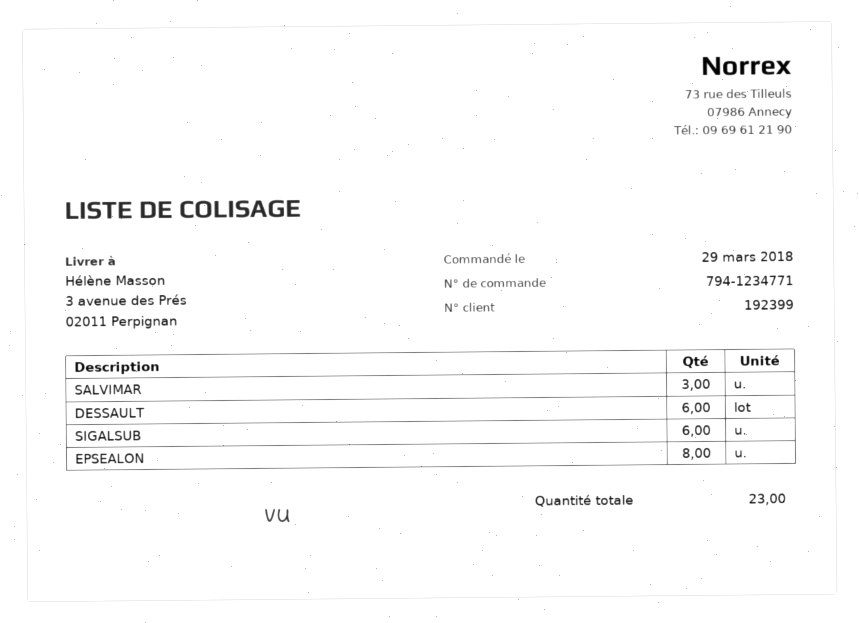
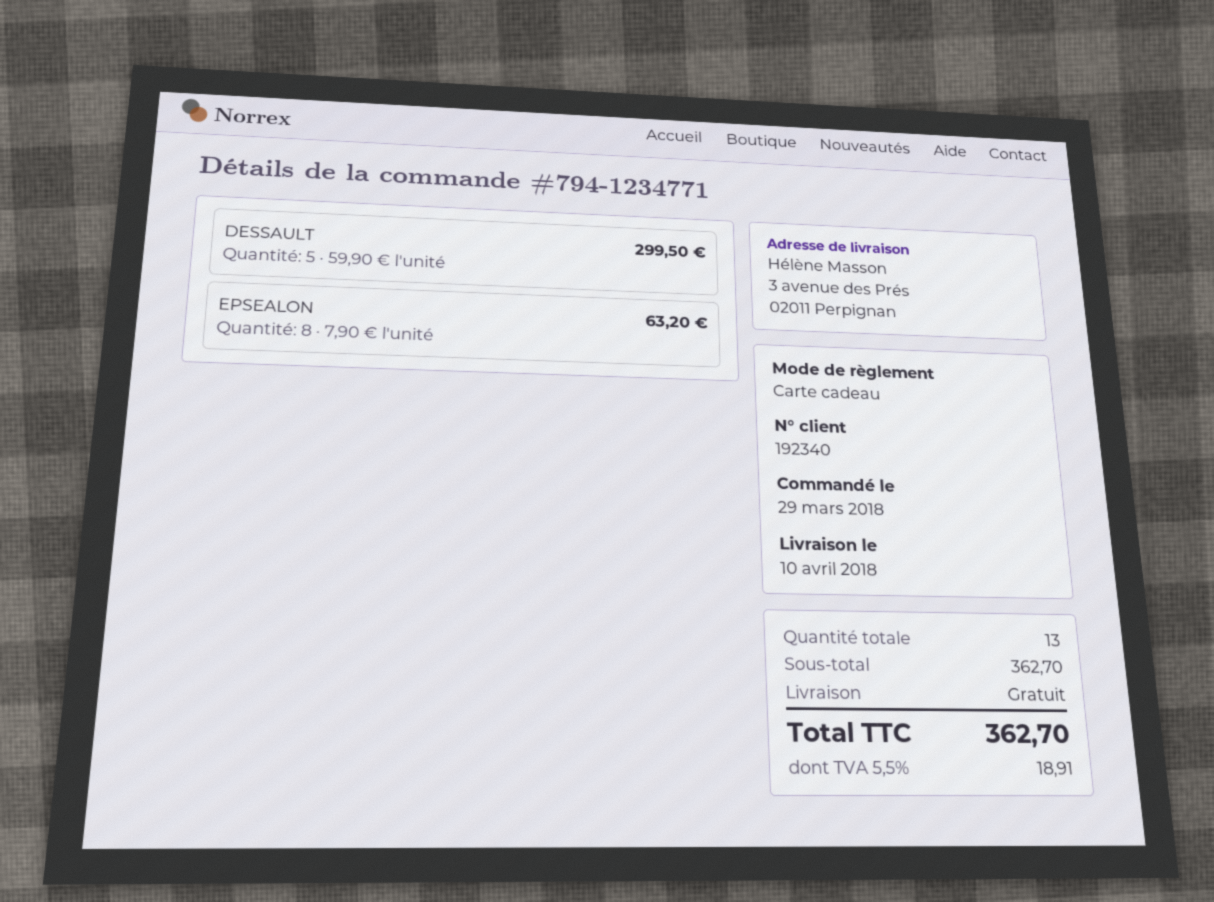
customer number: 192399 -> 192340
SALVIMAR: 3 -> none
DESSAULT: 6 -> 5
SIGALSUB: 6 -> none
total quantity: 23 -> 13

